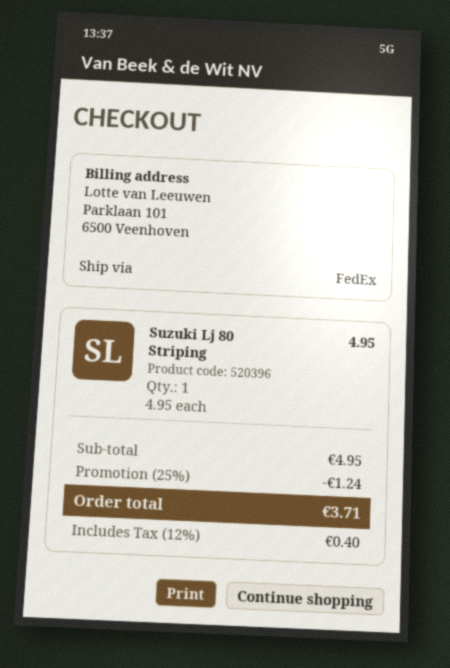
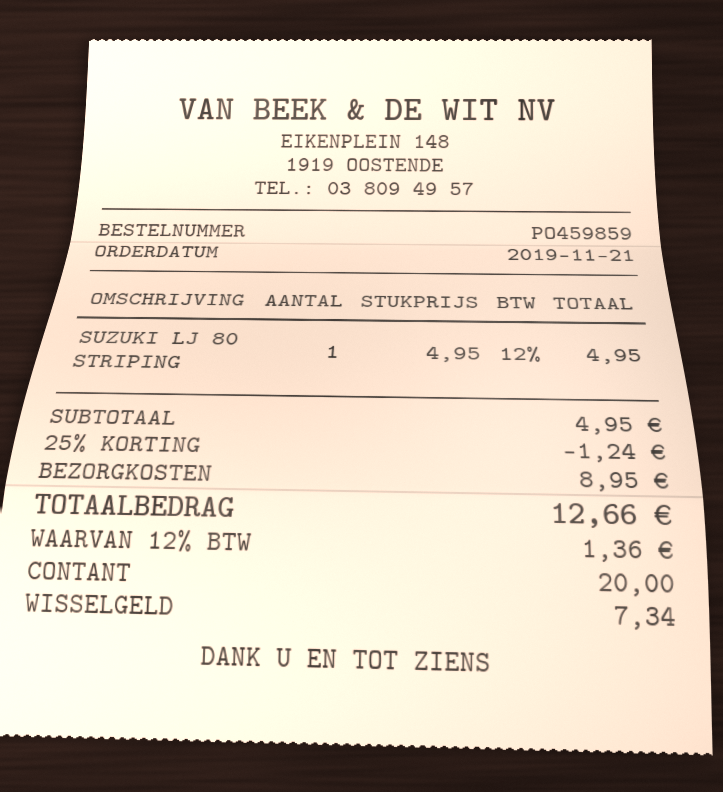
shipping: none -> 8.95
tax: 12% = 0.40 -> 12% = 1.36
total: 3.71 -> 12.66

